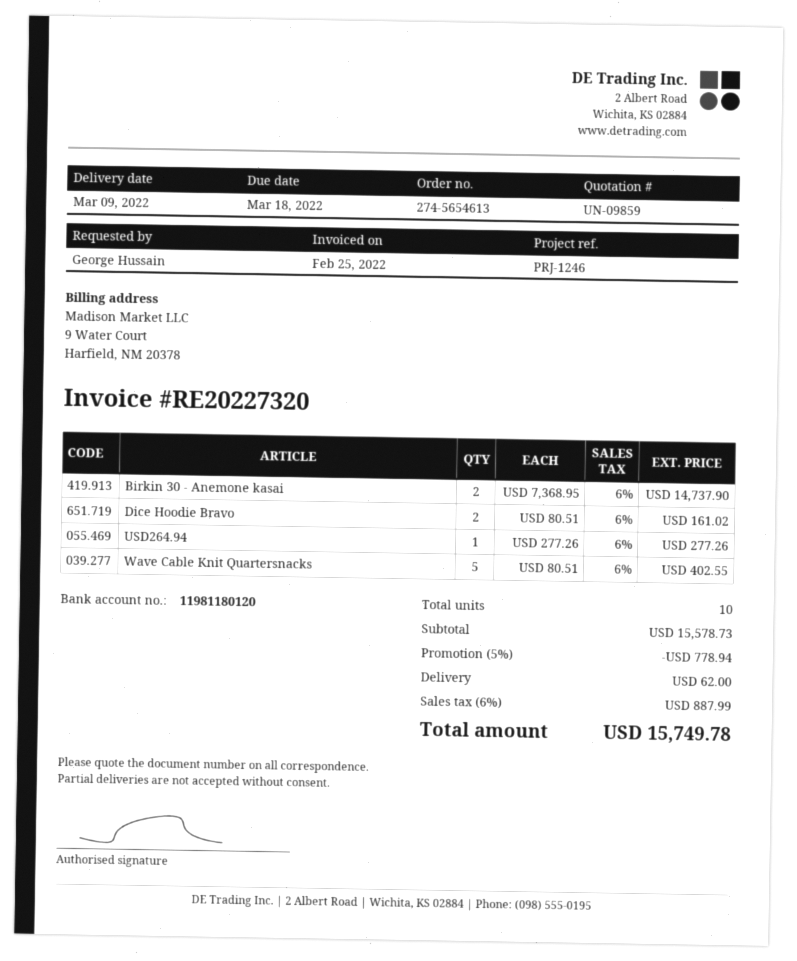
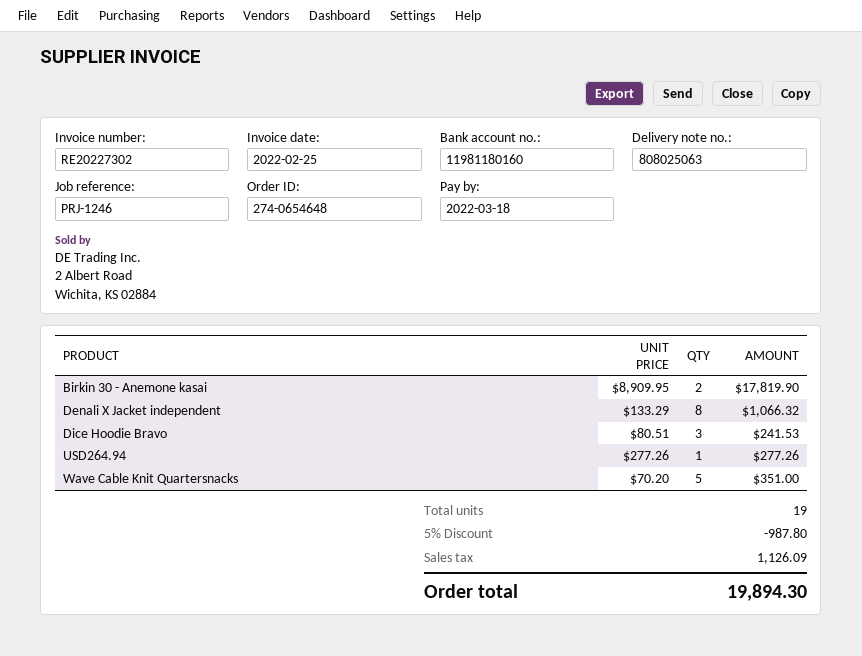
order number: 274-5654613 -> 274-0654648
invoice number: RE20227320 -> RE20227302
bank account: 11981180120 -> 11981180160
Birkin 30 - Anemone kasai: 2 x 7368.95 = 14737.90 -> 2 x 8909.95 = 17819.90
Dice Hoodie Bravo: 2 x 80.51 = 161.02 -> 3 x 80.51 = 241.53
Wave Cable Knit Quartersnacks: 5 x 80.51 = 402.55 -> 5 x 70.20 = 351.00
Denali X Jacket independent: none -> 8 x 133.29 = 1066.32
total quantity: 10 -> 19
discount: 5% = 778.94 -> 5% = 987.80
shipping: 62.00 -> none
tax: 887.99 -> 1126.09
total: 15749.78 -> 19894.30

